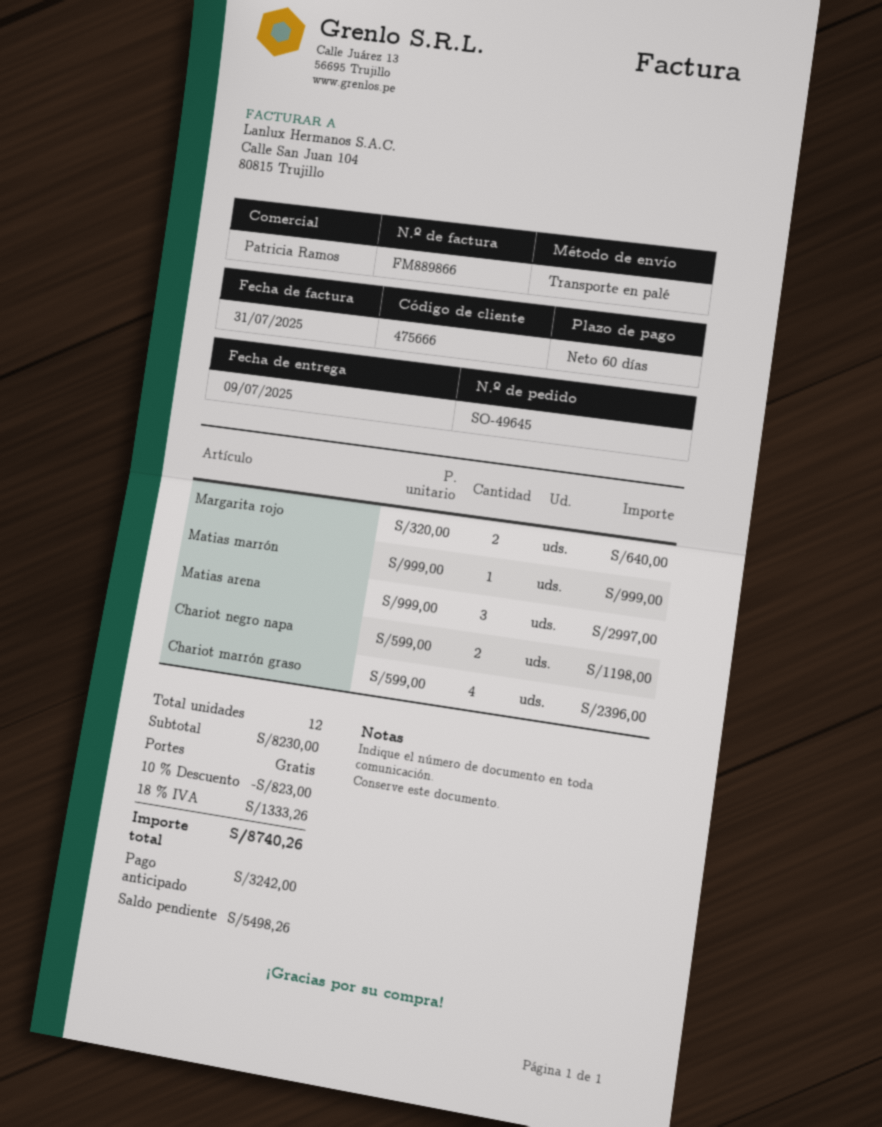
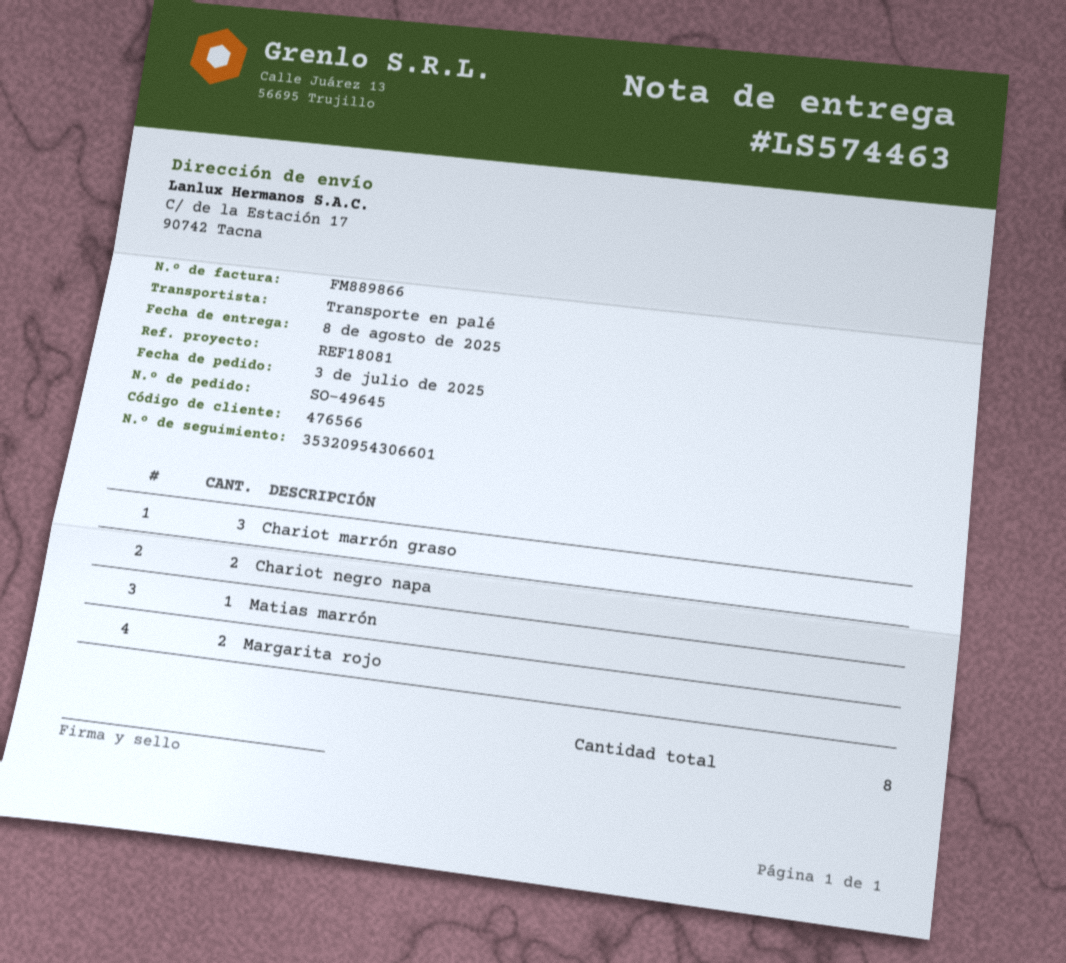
delivery date: 2025-07-09 -> 2025-08-08
customer number: 475666 -> 476566
Matias arena: 3 -> none
Chariot marrón graso: 4 -> 3
total quantity: 12 -> 8

